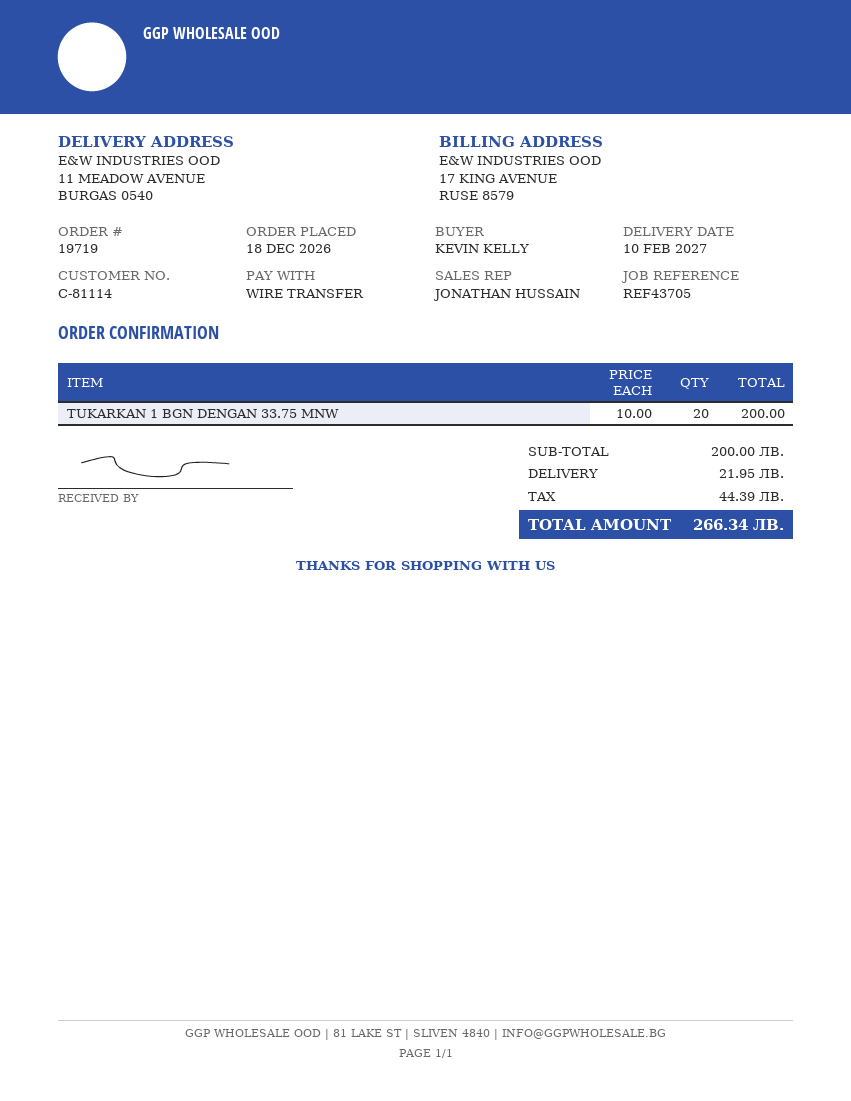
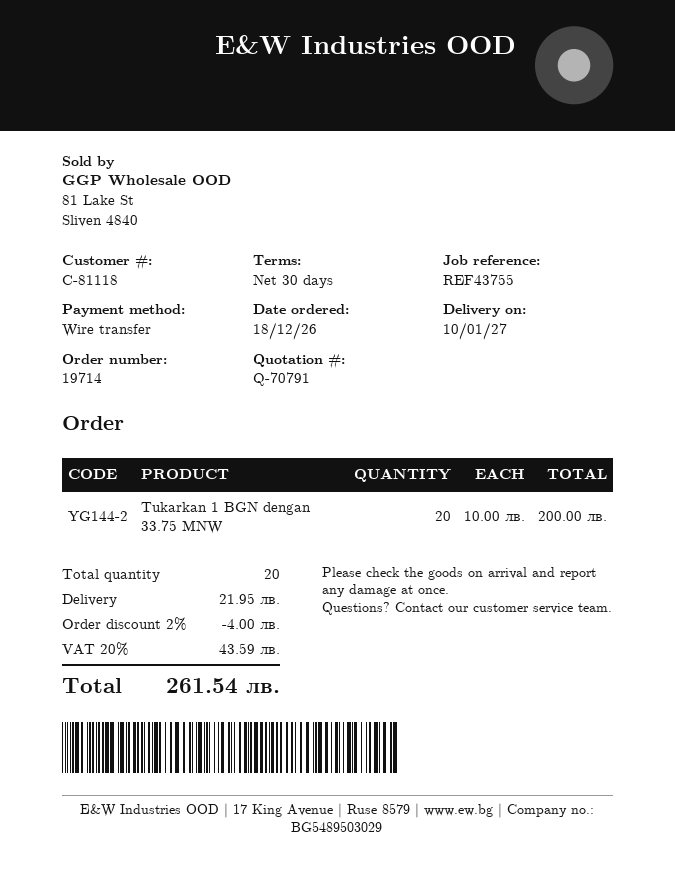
order number: 19719 -> 19714
delivery date: 2027-02-10 -> 2027-01-10
customer number: C-81114 -> C-81118
reference: REF43705 -> REF43755
discount: none -> 2% = 4.00
tax: 44.39 -> 43.59
total: 266.34 -> 261.54

